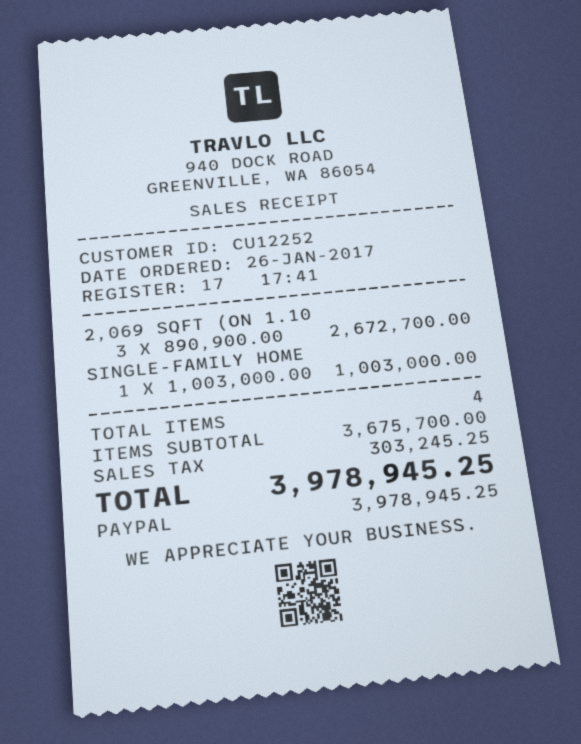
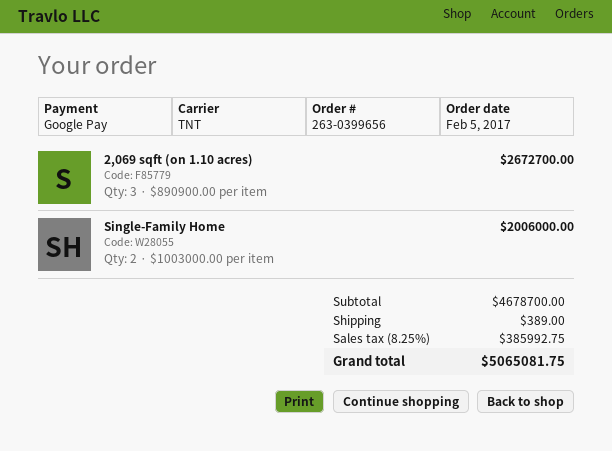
order date: 2017-01-26 -> 2017-02-05
payment method: PayPal -> Google Pay
SINGLE-FAMILY HOME: 1 x 1003000.00 = 1003000.00 -> 2 x 1003000.00 = 2006000.00
subtotal: 3675700.00 -> 4678700.00
shipping: none -> 389.00
tax: 303245.25 -> 385992.75
total: 3978945.25 -> 5065081.75

